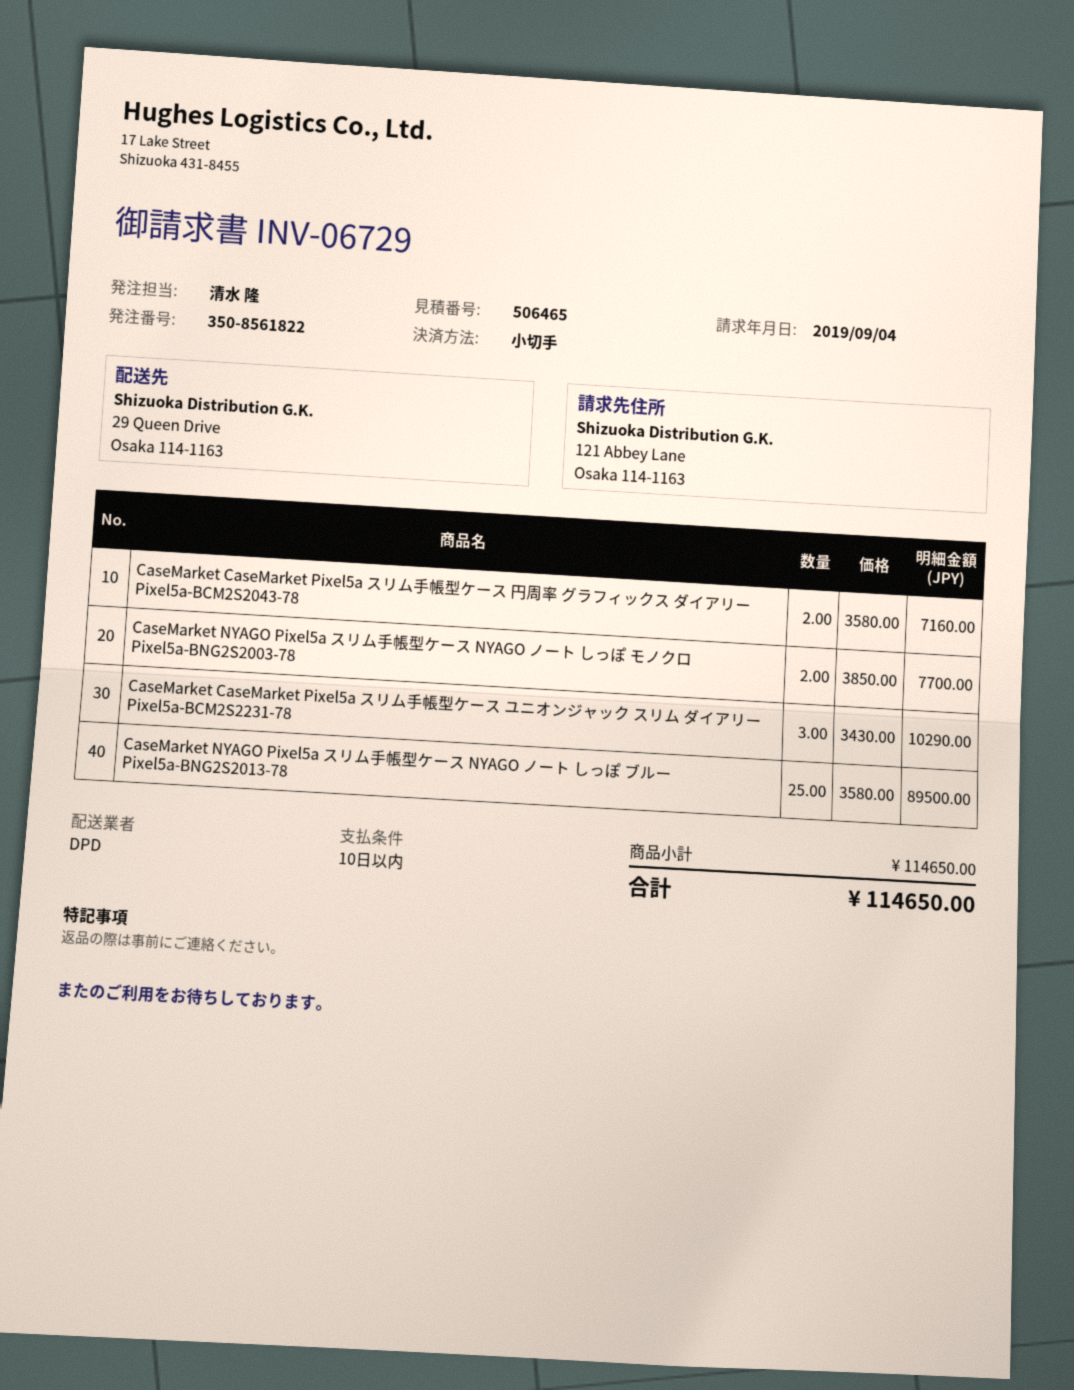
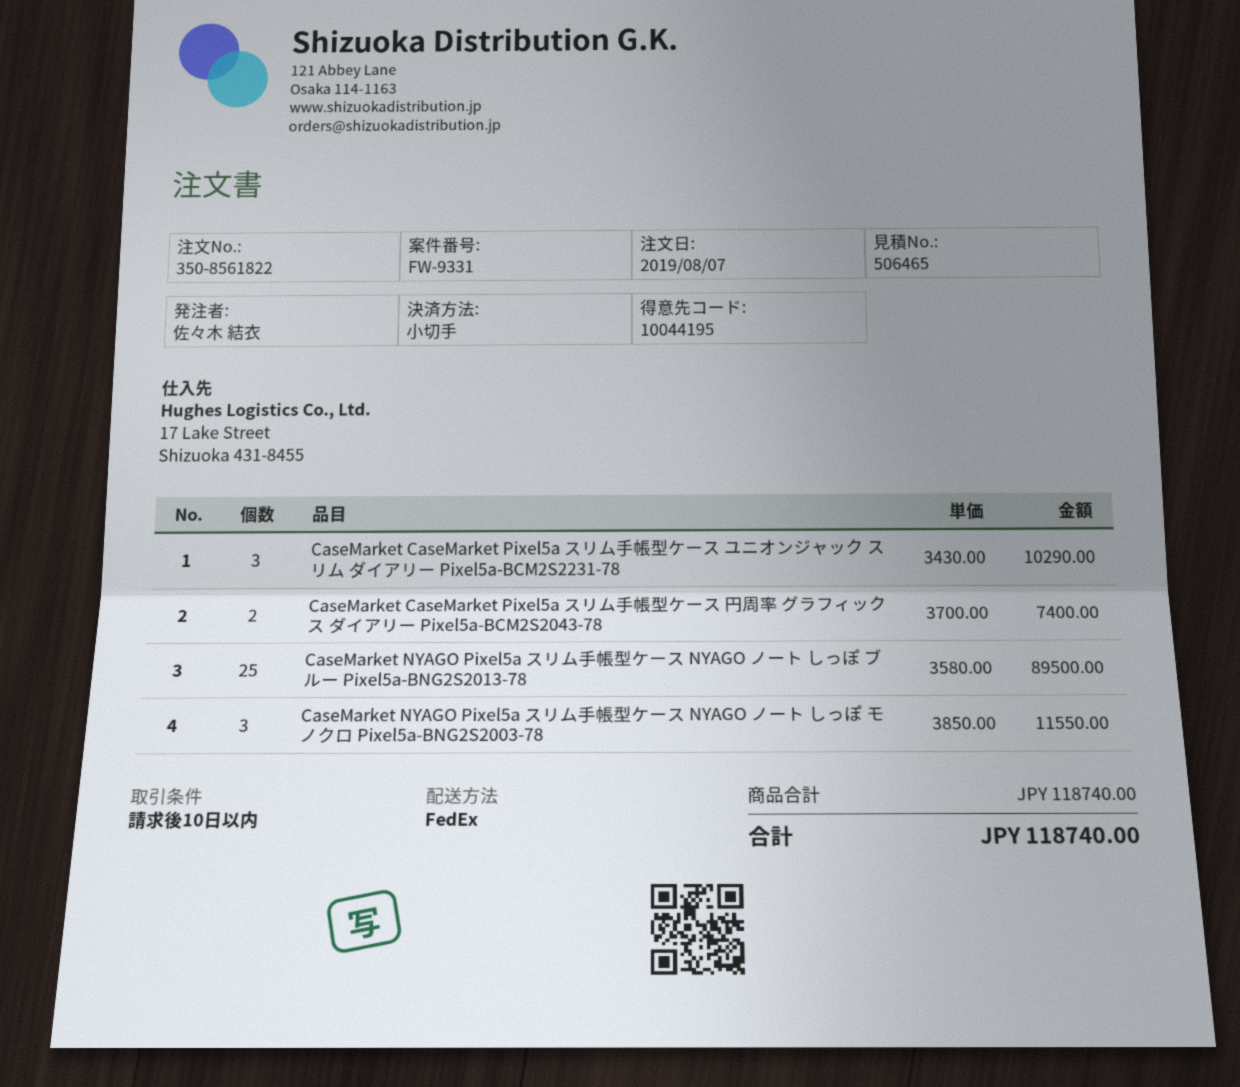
ordered by: 清水 隆 -> 佐々木 結衣
shipping method: DPD -> FedEx
CaseMarket CaseMarket Pixel5a スリム手帳型ケース 円周率 グラフィックス ダイアリー Pixel5a-BCM2S2043-78: 2 x 3580.00 = 7160.00 -> 2 x 3700.00 = 7400.00
CaseMarket NYAGO Pixel5a スリム手帳型ケース NYAGO ノート しっぽ モノクロ Pixel5a-BNG2S2003-78: 2 x 3850.00 = 7700.00 -> 3 x 3850.00 = 11550.00
subtotal: 114650.00 -> 118740.00
total: 114650.00 -> 118740.00

